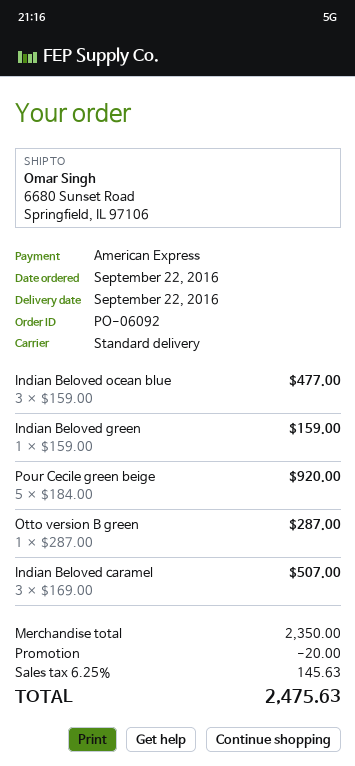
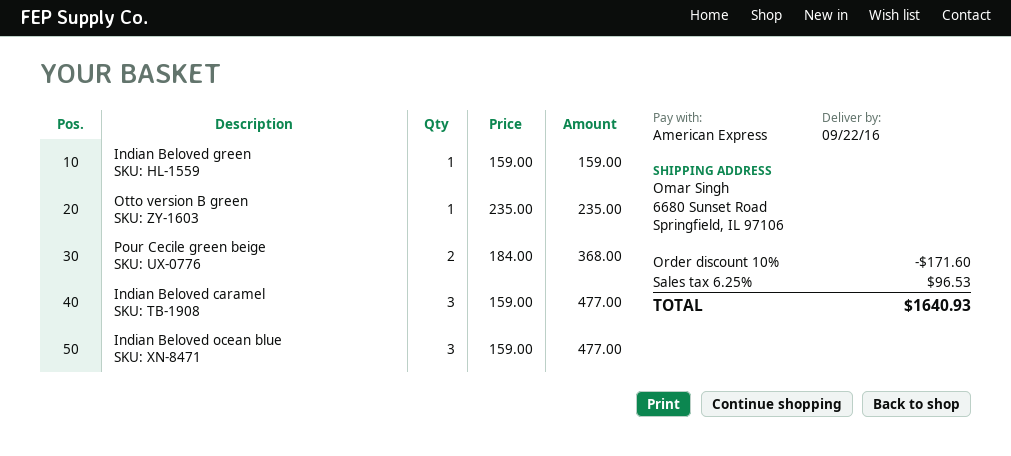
Pour Cecile green beige: 5 x 184.00 = 920.00 -> 2 x 184.00 = 368.00
Otto version B green: 1 x 287.00 = 287.00 -> 1 x 235.00 = 235.00
Indian Beloved caramel: 3 x 169.00 = 507.00 -> 3 x 159.00 = 477.00
discount: 20.00 -> 171.60
tax: 6.25% = 145.63 -> 6.25% = 96.53
total: 2475.63 -> 1640.93

